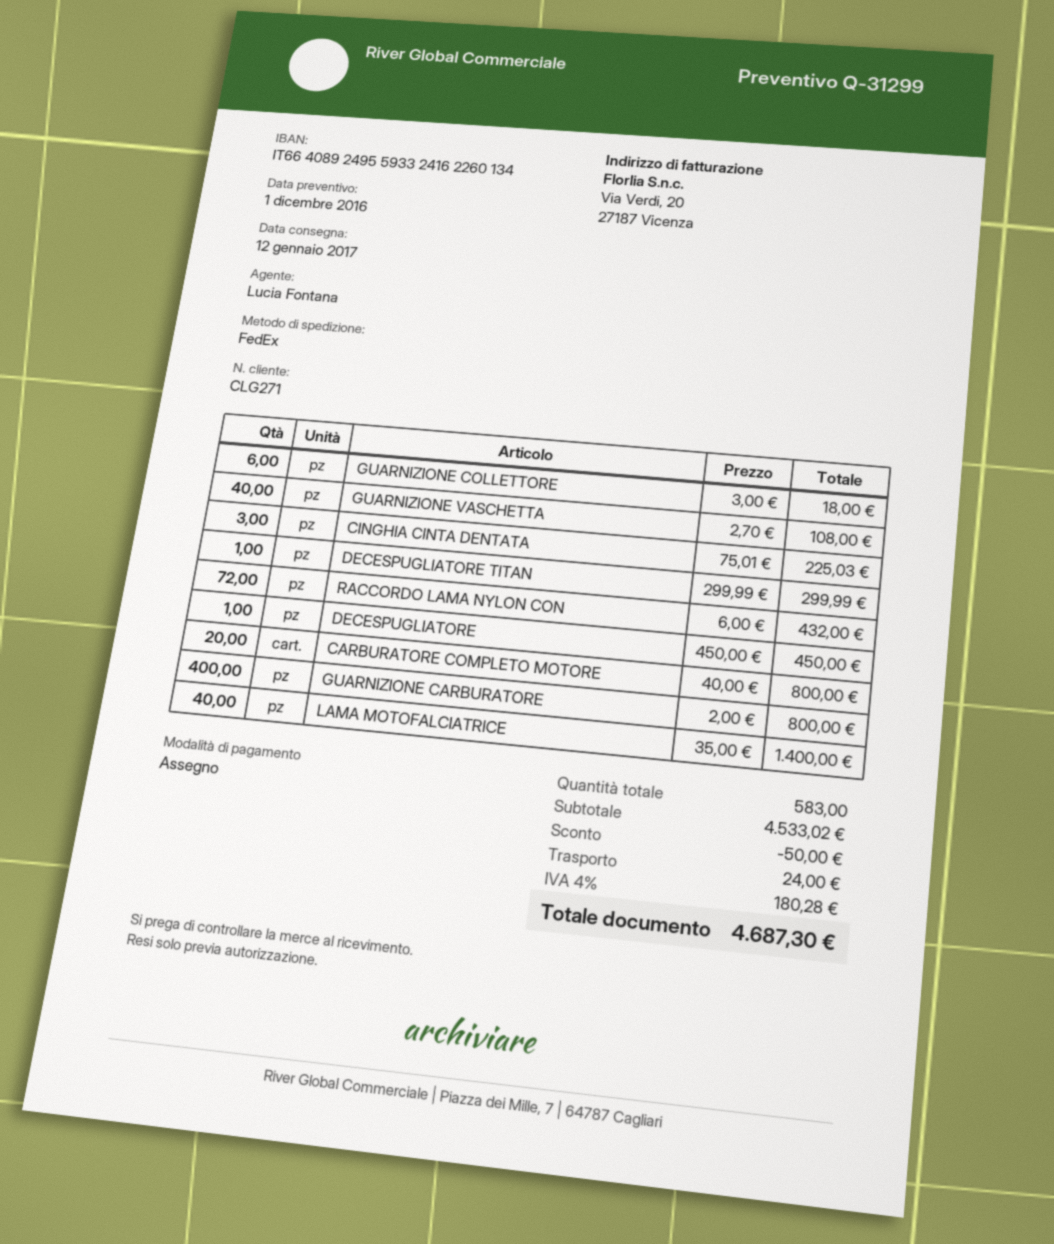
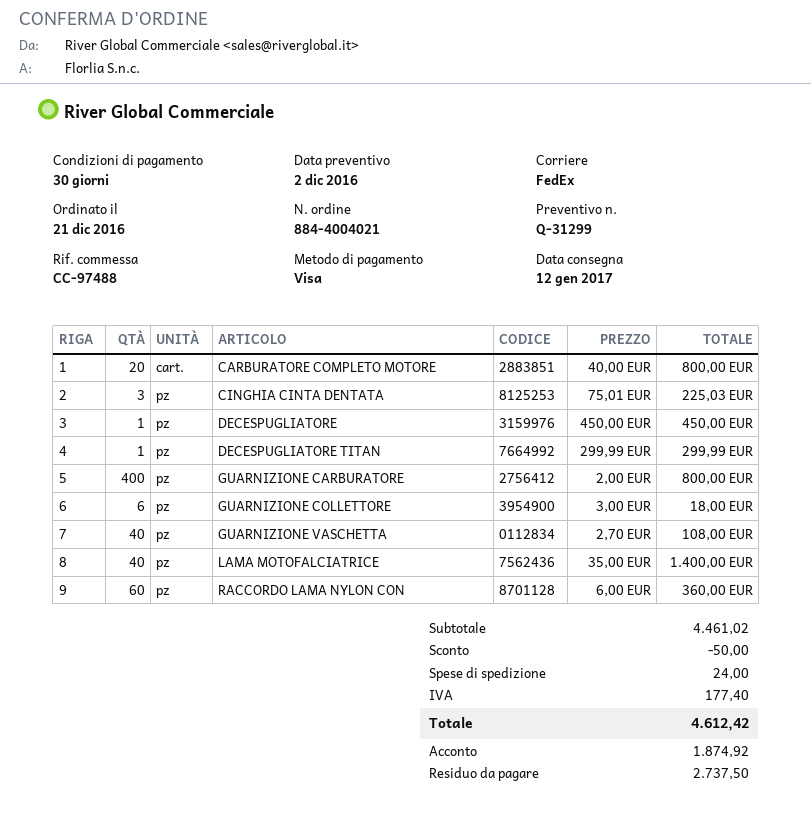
quote date: 2016-12-01 -> 2016-12-02
payment method: cheque -> Visa
RACCORDO LAMA NYLON CON: 72 x 6.00 = 432.00 -> 60 x 6.00 = 360.00
subtotal: 4533.02 -> 4461.02
tax: 180.28 -> 177.40
total: 4687.30 -> 4612.42

